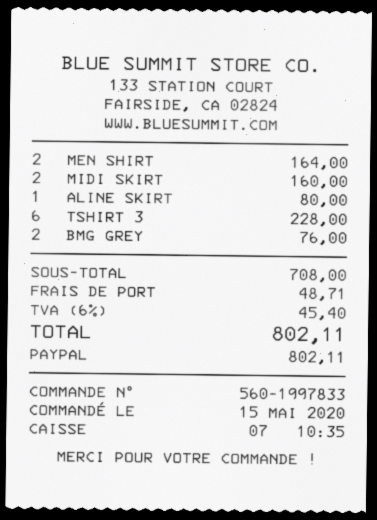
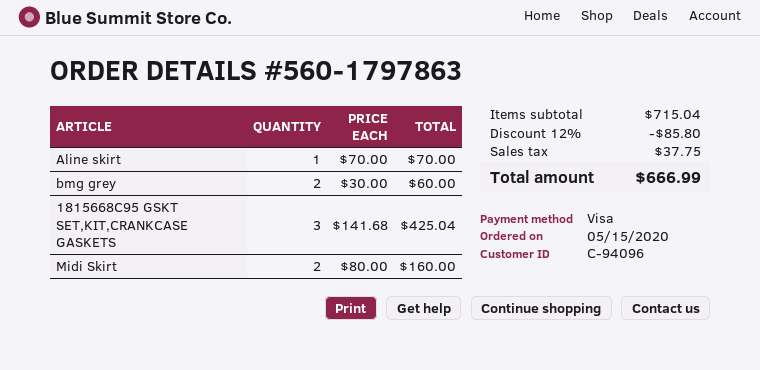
order number: 560-1997833 -> 560-1797863
payment method: PayPal -> Visa
MEN SHIRT: 2 for 164.00 -> none
ALINE SKIRT: 1 for 80.00 -> 1 for 70.00
TSHIRT 3: 6 for 228.00 -> none
BMG GREY: 2 for 76.00 -> 2 for 60.00
1815668C95 GSKT SET,KIT,CRANKCASE GASKETS: none -> 3 for 425.04
subtotal: 708.00 -> 715.04
discount: none -> 12% = 85.80
shipping: 48.71 -> none
tax: 45.40 -> 37.75
total: 802.11 -> 666.99

